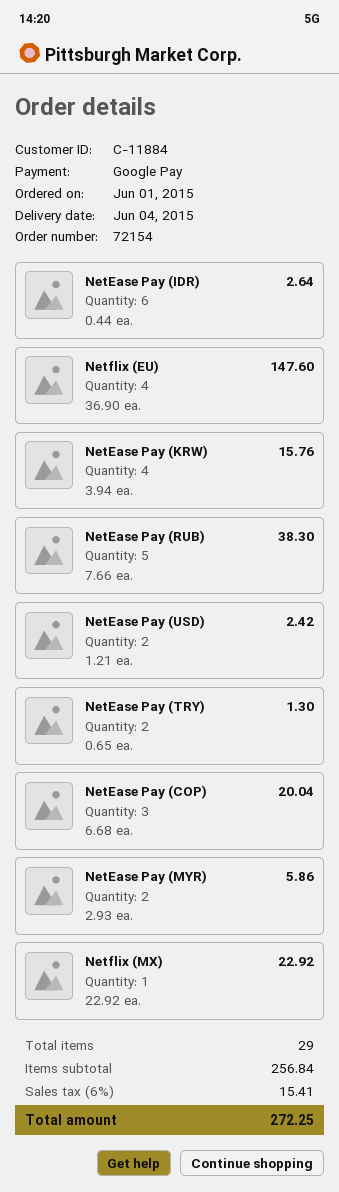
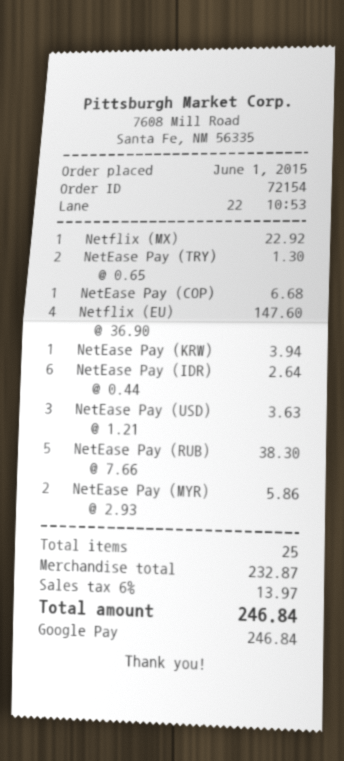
NetEase Pay (KRW): 4 x 3.94 = 15.76 -> 1 x 3.94 = 3.94
NetEase Pay (USD): 2 x 1.21 = 2.42 -> 3 x 1.21 = 3.63
NetEase Pay (COP): 3 x 6.68 = 20.04 -> 1 x 6.68 = 6.68
total quantity: 29 -> 25
subtotal: 256.84 -> 232.87
tax: 6% = 15.41 -> 6% = 13.97
total: 272.25 -> 246.84

